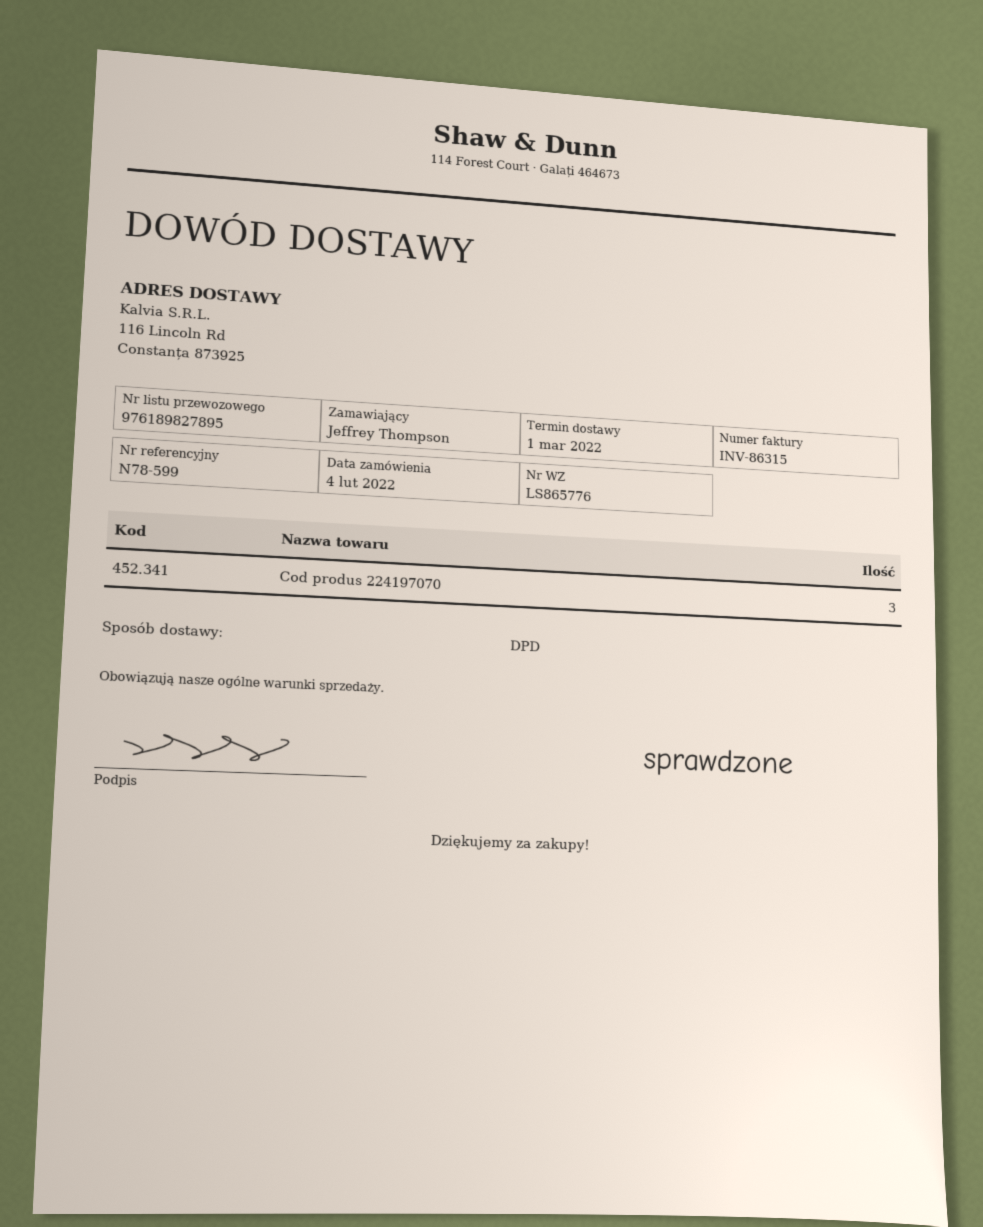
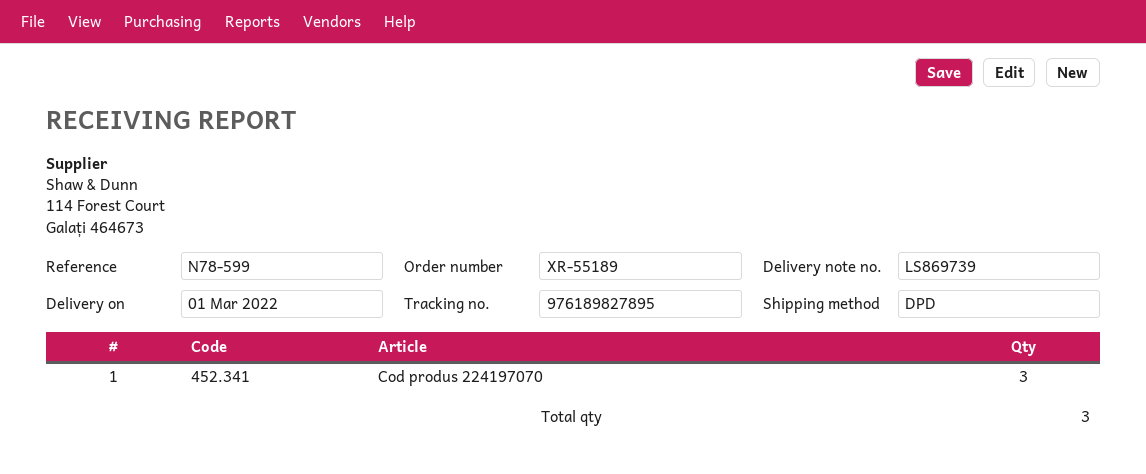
delivery note number: LS865776 -> LS869739

